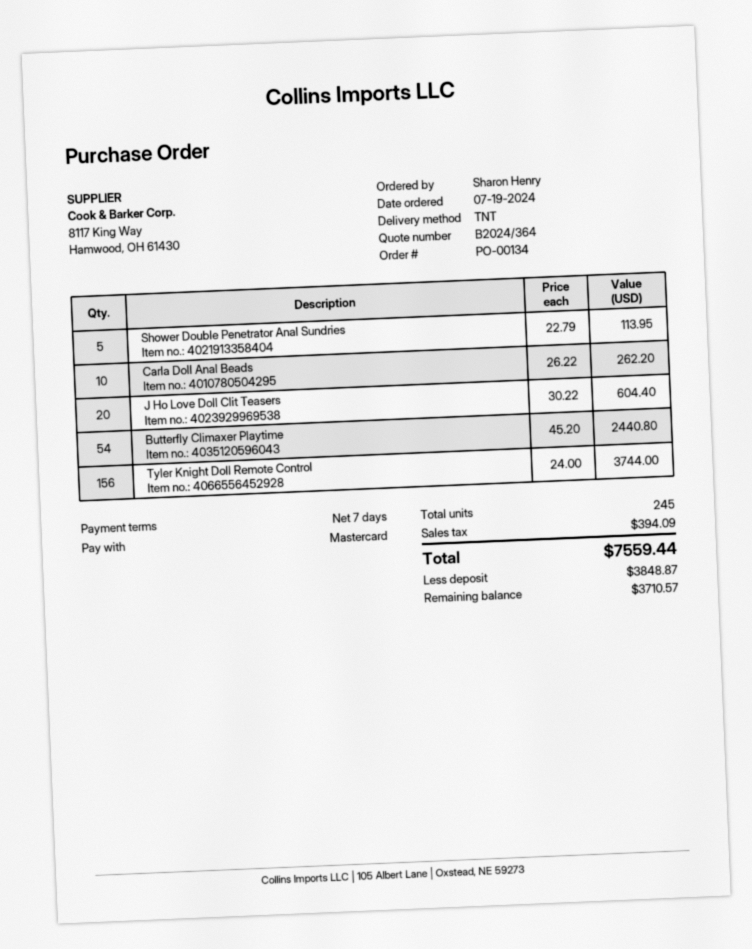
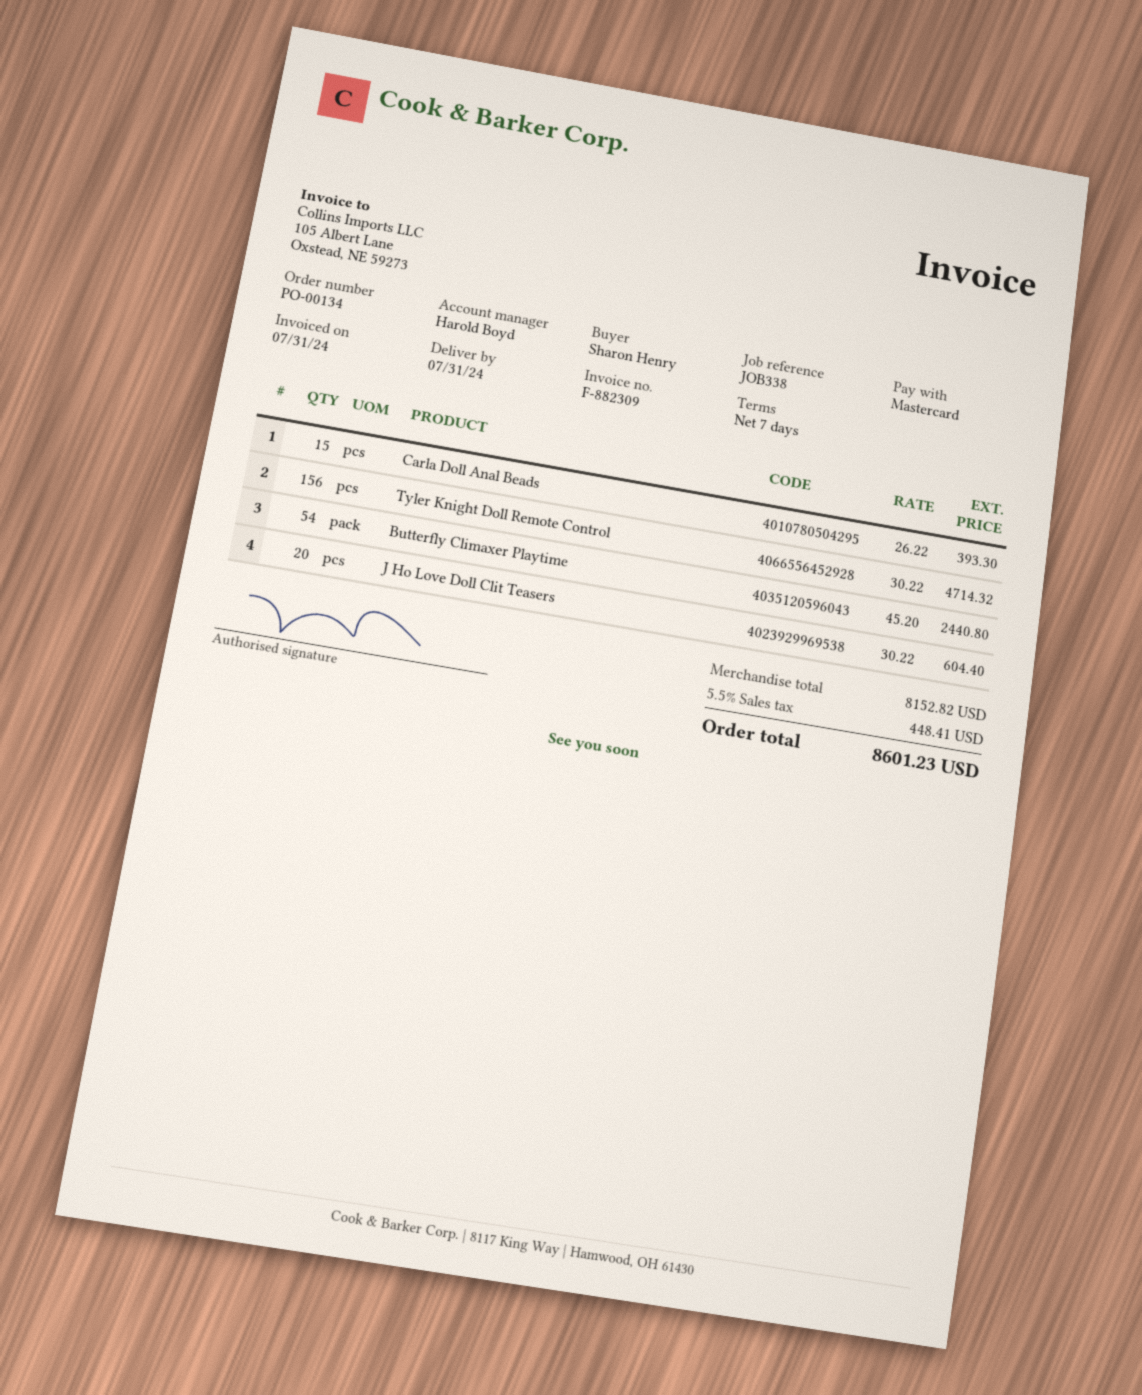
Shower Double Penetrator Anal Sundries: 5 x 22.79 = 113.95 -> none
Carla Doll Anal Beads: 10 x 26.22 = 262.20 -> 15 x 26.22 = 393.30
Tyler Knight Doll Remote Control: 156 x 24.00 = 3744.00 -> 156 x 30.22 = 4714.32
tax: 394.09 -> 448.41
total: 7559.44 -> 8601.23

